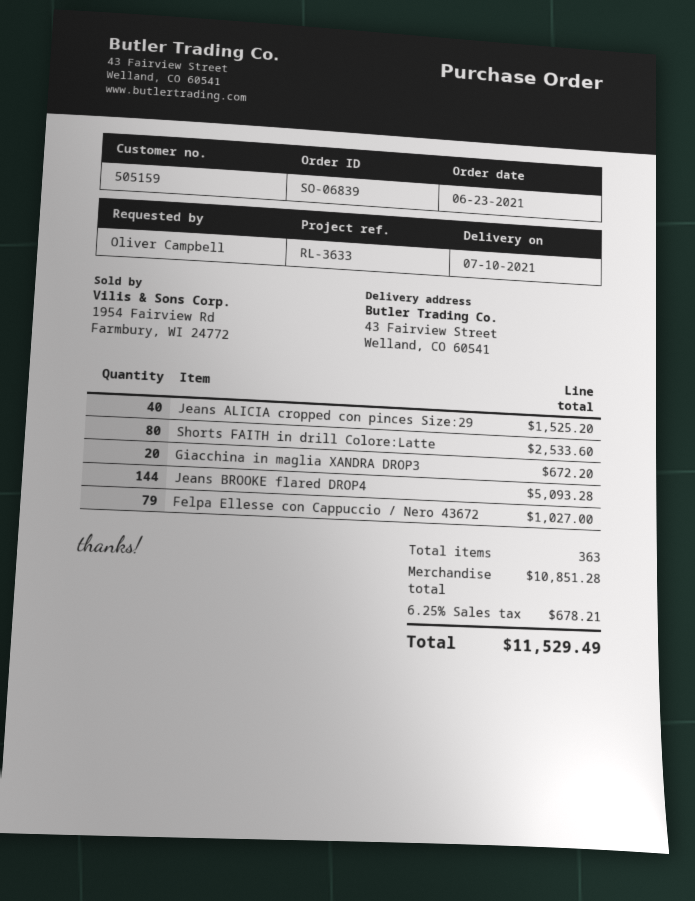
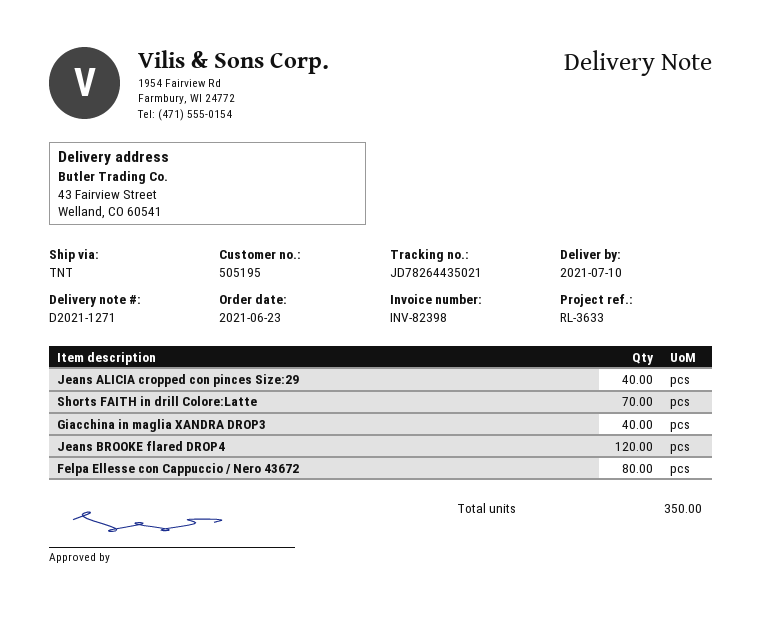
customer number: 505159 -> 505195
Shorts FAITH in drill Colore:Latte: 80 -> 70
Giacchina in maglia XANDRA DROP3: 20 -> 40
Jeans BROOKE flared DROP4: 144 -> 120
Felpa Ellesse con Cappuccio / Nero 43672: 79 -> 80
total quantity: 363 -> 350

